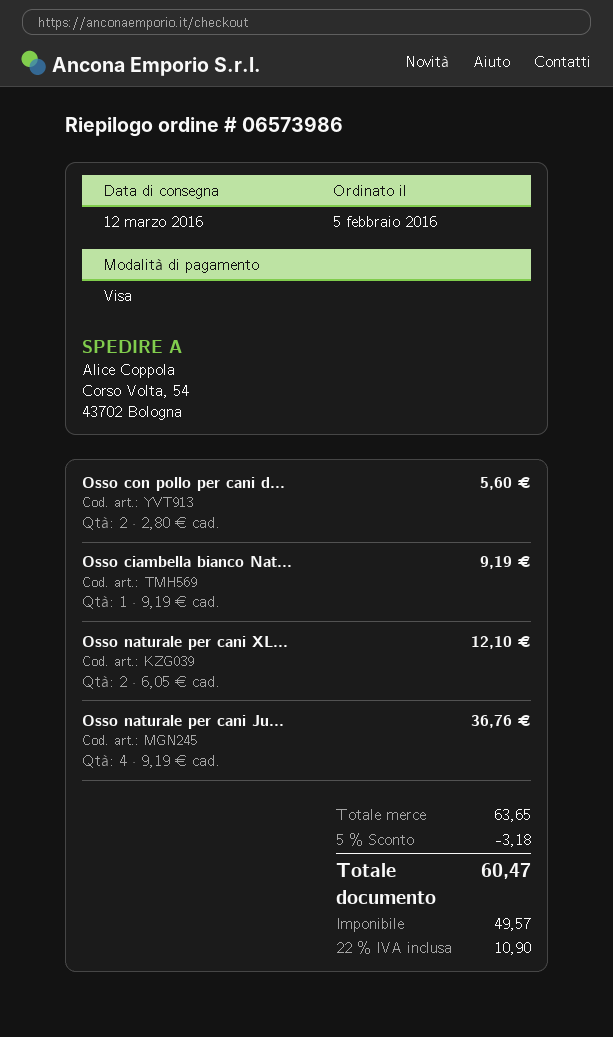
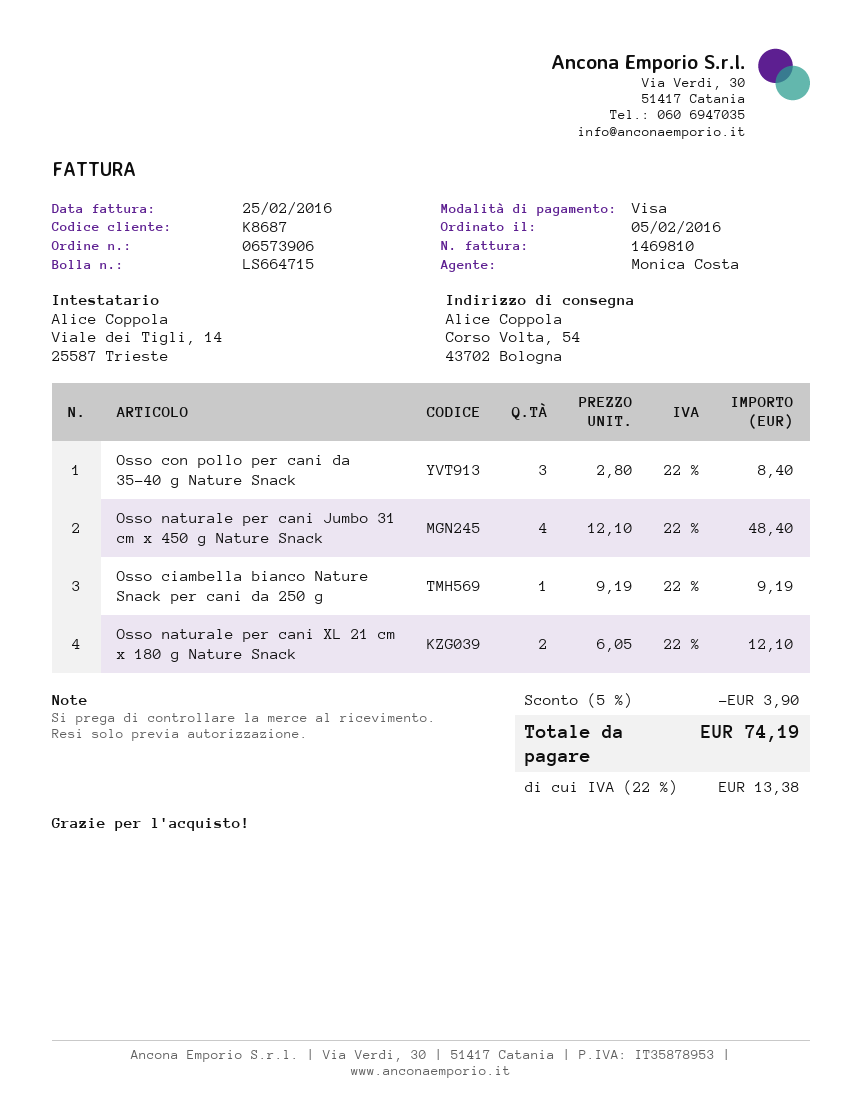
order number: 06573986 -> 06573906
Osso con pollo per cani d...: 2 x 2.80 = 5.60 -> 3 x 2.80 = 8.40
Osso naturale per cani Ju...: 4 x 9.19 = 36.76 -> 4 x 12.10 = 48.40
discount: 5% = 3.18 -> 5% = 3.90
tax: 22% = 10.90 -> 22% = 13.38
total: 60.47 -> 74.19

